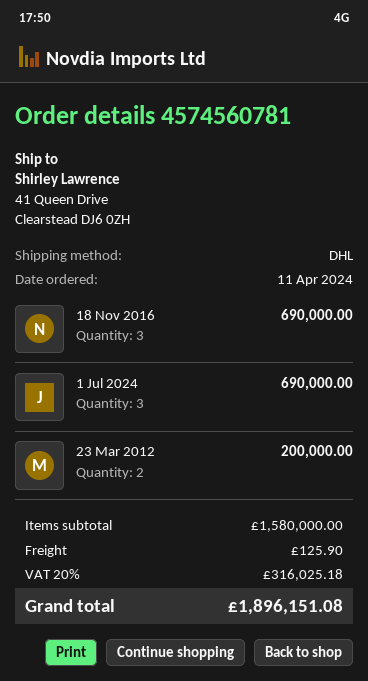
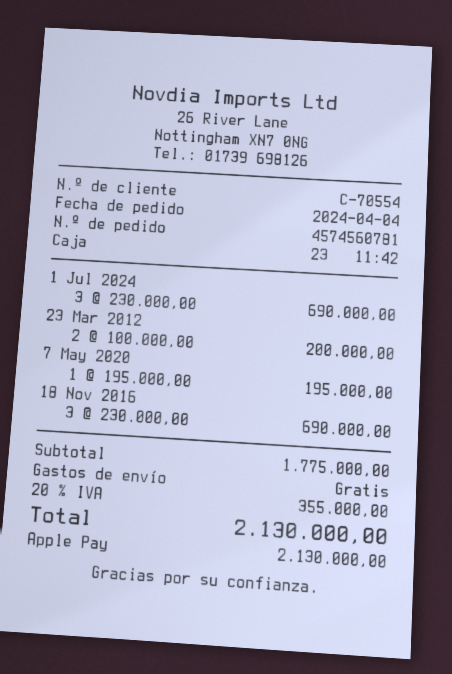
order date: 2024-04-11 -> 2024-04-04
7 May 2020: none -> 1 for 195000.00
subtotal: 1580000.00 -> 1775000.00
shipping: 125.90 -> 0.00
tax: 20% = 316025.18 -> 20% = 355000.00
total: 1896151.08 -> 2130000.00

